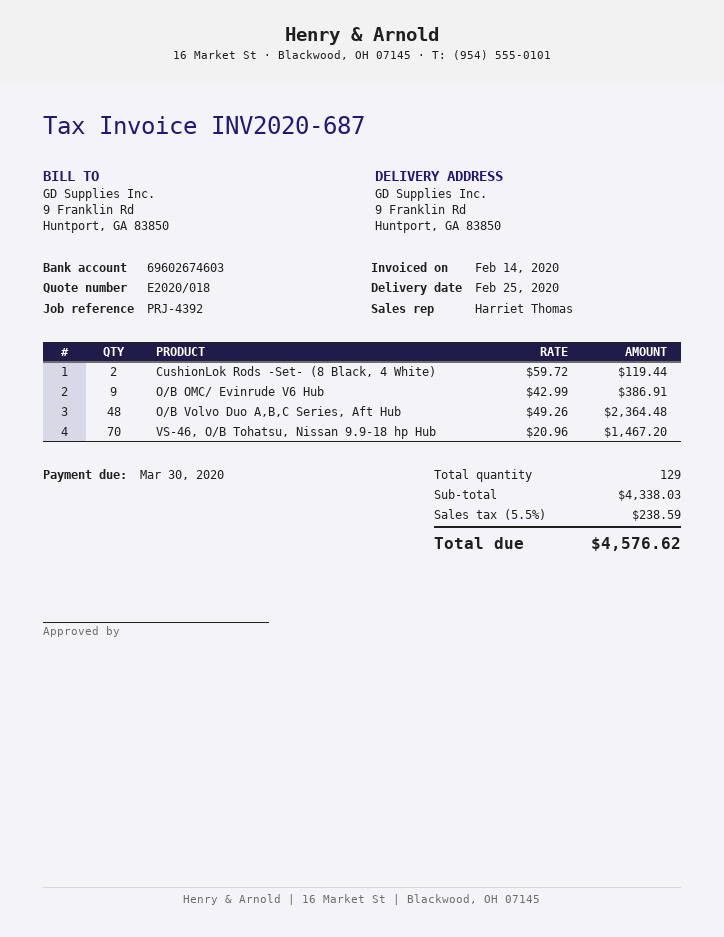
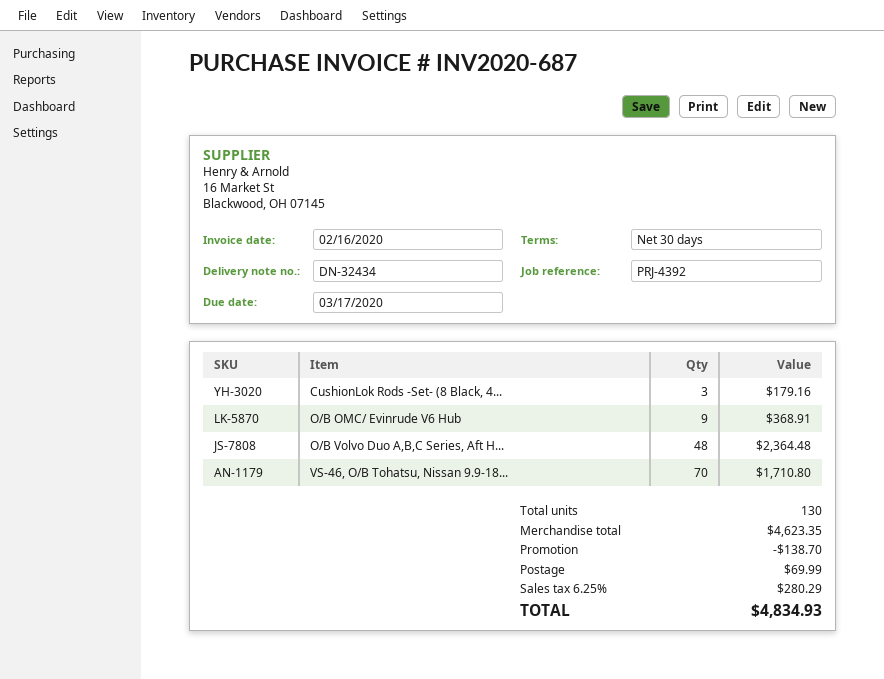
invoice date: 2020-02-14 -> 2020-02-16
due date: 2020-03-30 -> 2020-03-17
CushionLok Rods -Set- (8 Black, 4 White): 2 for 119.44 -> 3 for 179.16
O/B OMC/ Evinrude V6 Hub: 9 for 386.91 -> 9 for 368.91
VS-46, O/B Tohatsu, Nissan 9.9-18 hp Hub: 70 for 1467.20 -> 70 for 1710.80
total quantity: 129 -> 130
subtotal: 4338.03 -> 4623.35
discount: none -> 138.70
shipping: none -> 69.99
tax: 5.5% = 238.59 -> 6.25% = 280.29
total: 4576.62 -> 4834.93

